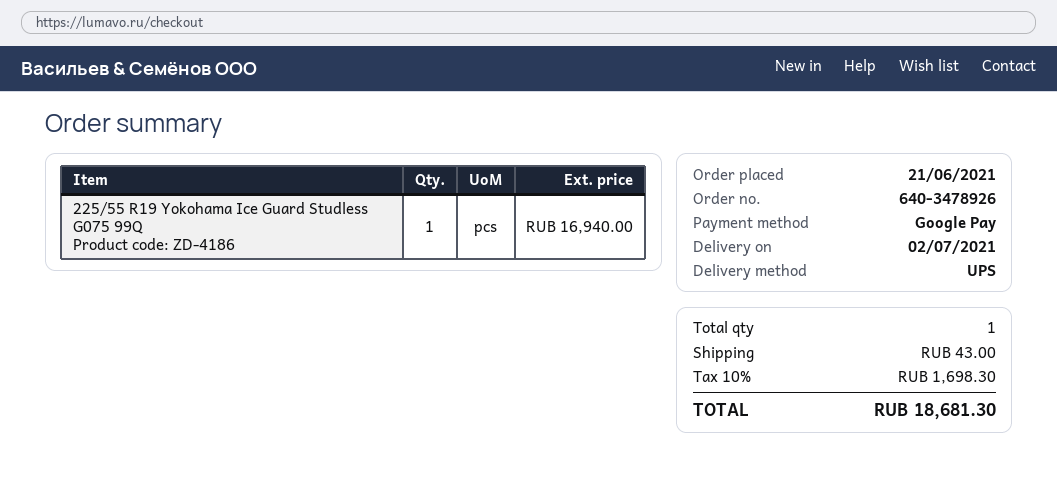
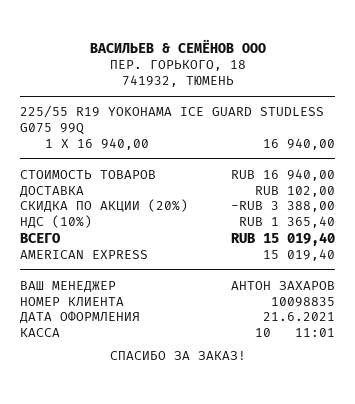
payment method: Google Pay -> American Express
discount: none -> 20% = 3388.00
shipping: 43.00 -> 102.00
tax: 10% = 1698.30 -> 10% = 1365.40
total: 18681.30 -> 15019.40

